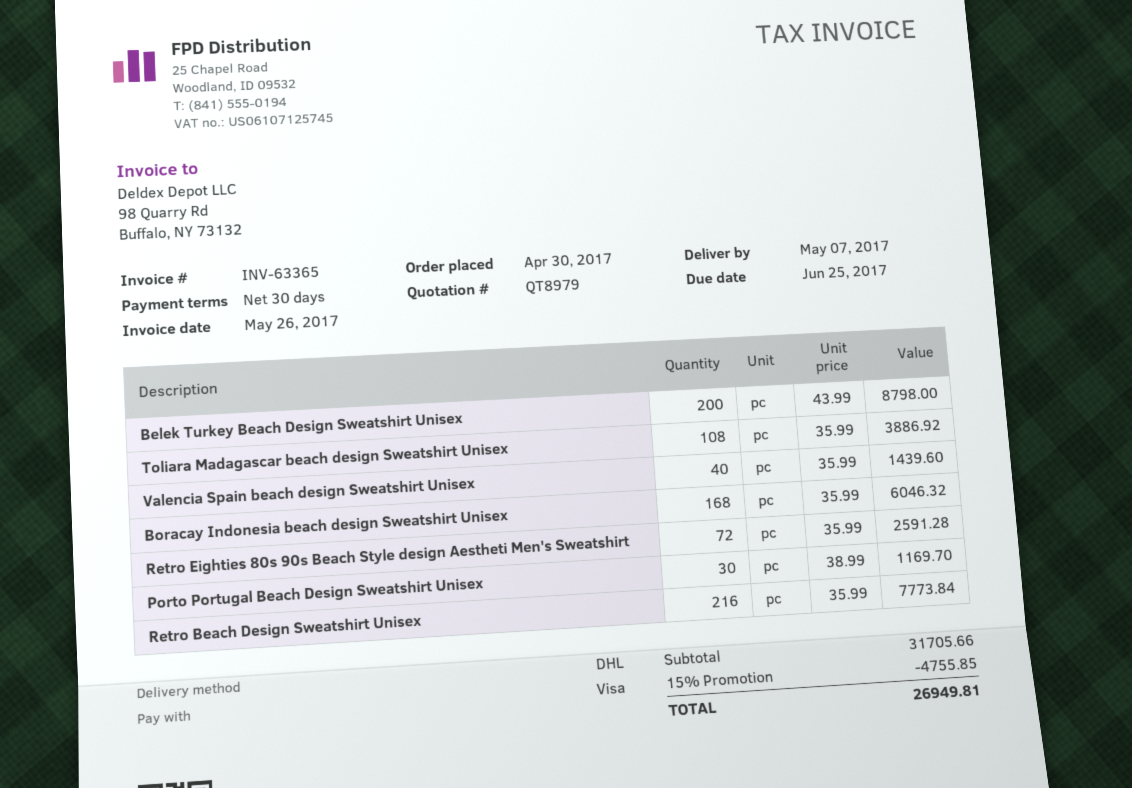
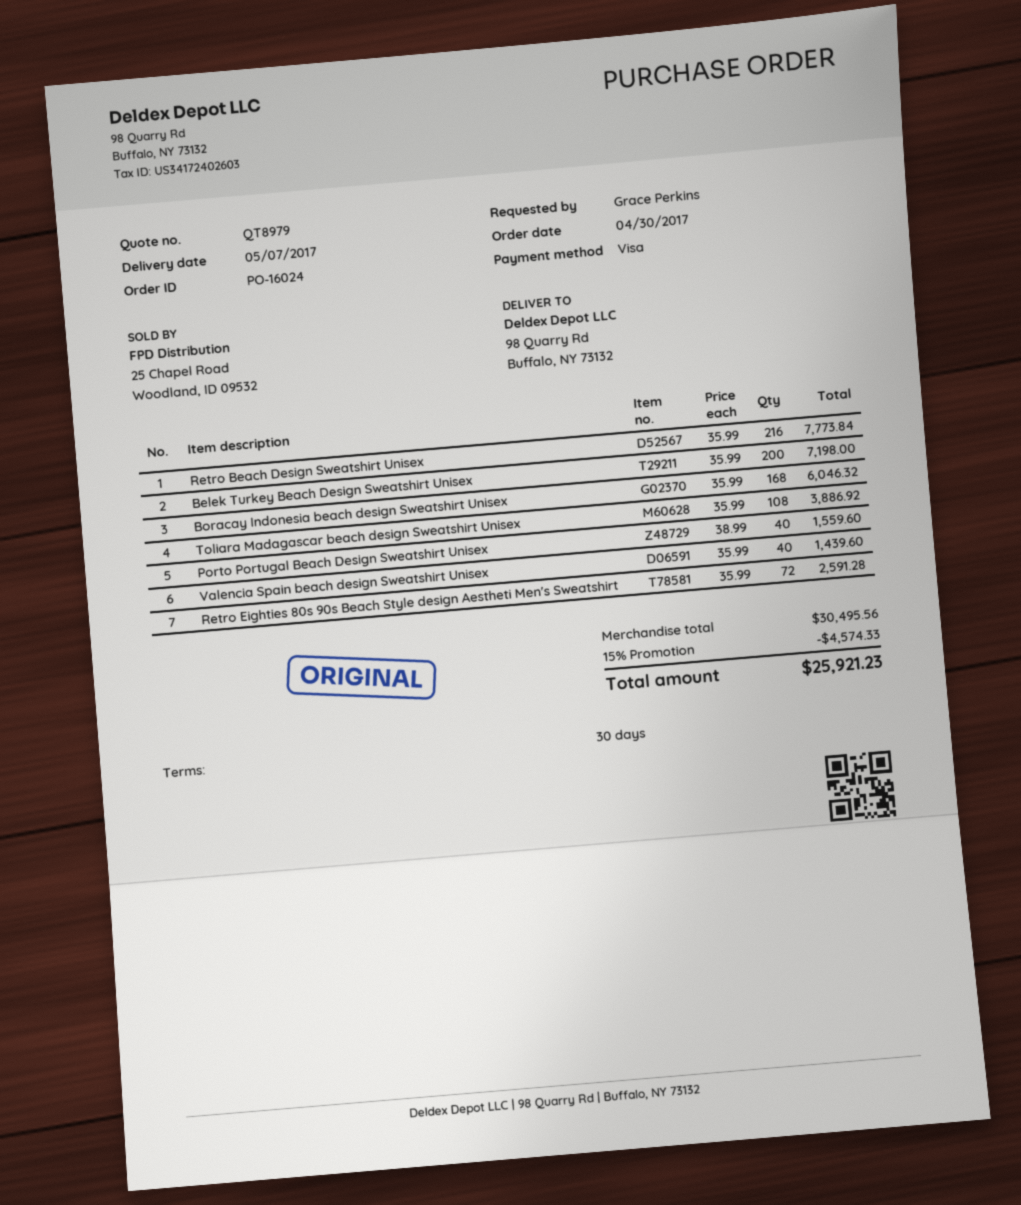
Belek Turkey Beach Design Sweatshirt Unisex: 200 x 43.99 = 8798.00 -> 200 x 35.99 = 7198.00
Porto Portugal Beach Design Sweatshirt Unisex: 30 x 38.99 = 1169.70 -> 40 x 38.99 = 1559.60
subtotal: 31705.66 -> 30495.56
discount: 15% = 4755.85 -> 15% = 4574.33
total: 26949.81 -> 25921.23

